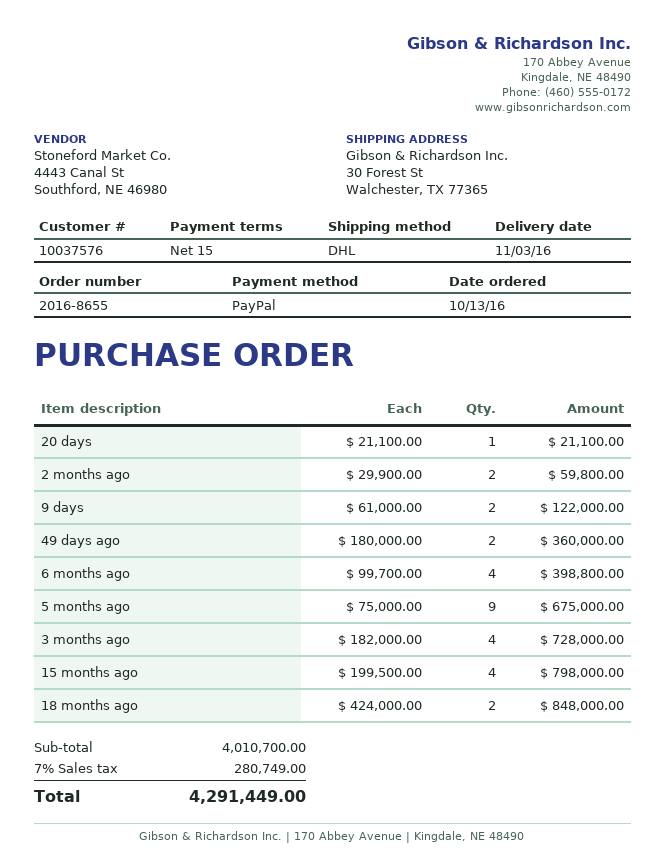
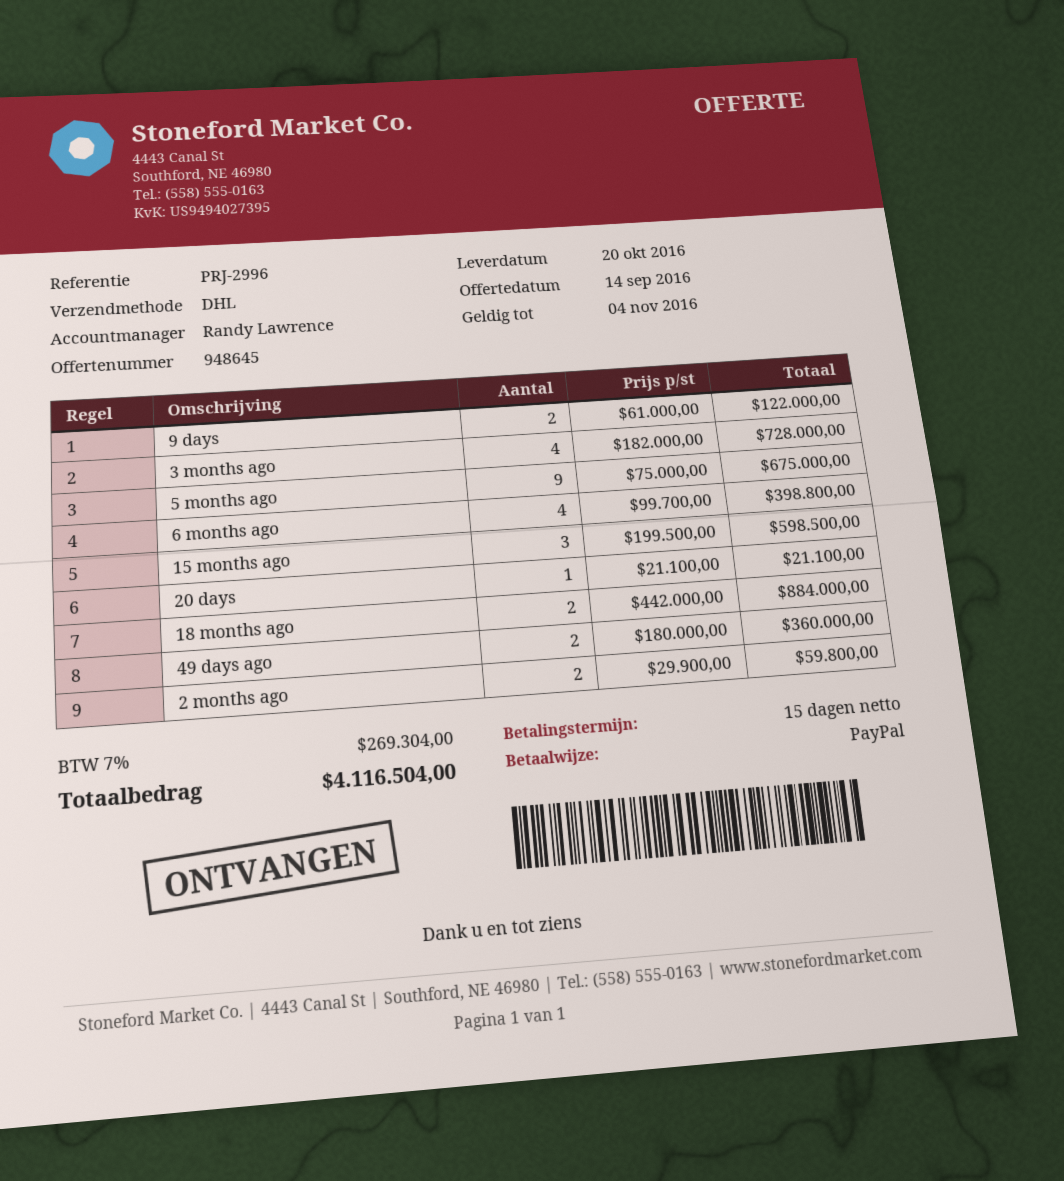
delivery date: 2016-11-03 -> 2016-10-20
15 months ago: 4 x 199500.00 = 798000.00 -> 3 x 199500.00 = 598500.00
18 months ago: 2 x 424000.00 = 848000.00 -> 2 x 442000.00 = 884000.00
tax: 7% = 280749.00 -> 7% = 269304.00
total: 4291449.00 -> 4116504.00

